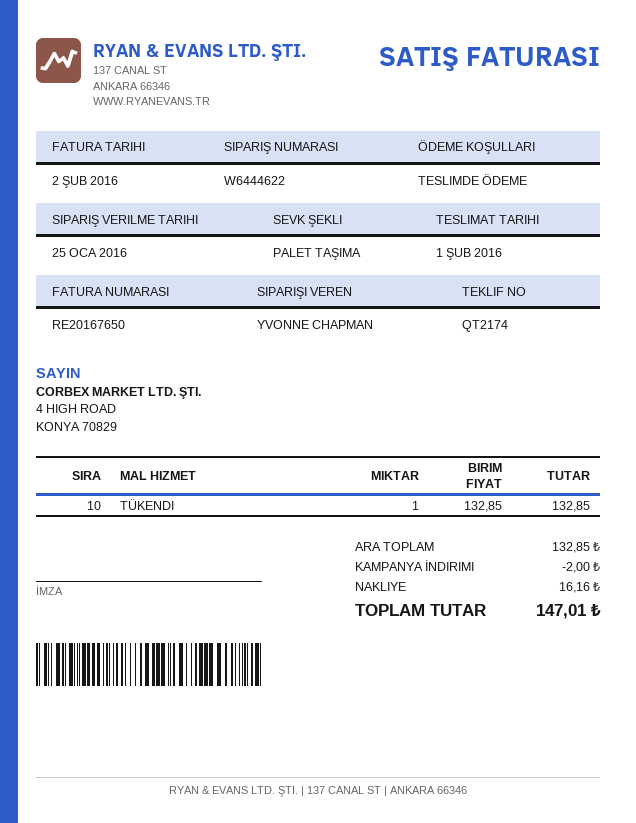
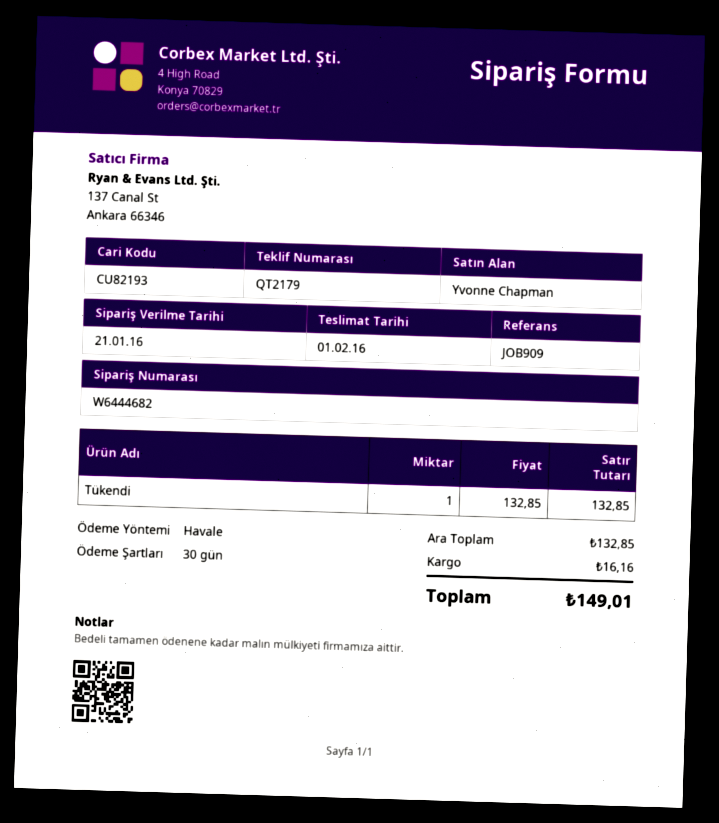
quote number: QT2174 -> QT2179
order number: W6444622 -> W6444682
order date: 2016-01-25 -> 2016-01-21
payment terms: on receipt -> 30 days
discount: 2.00 -> none
total: 147.01 -> 149.01

